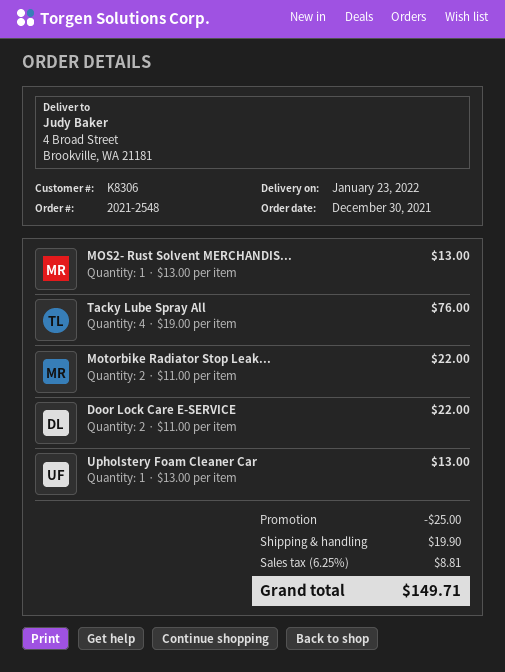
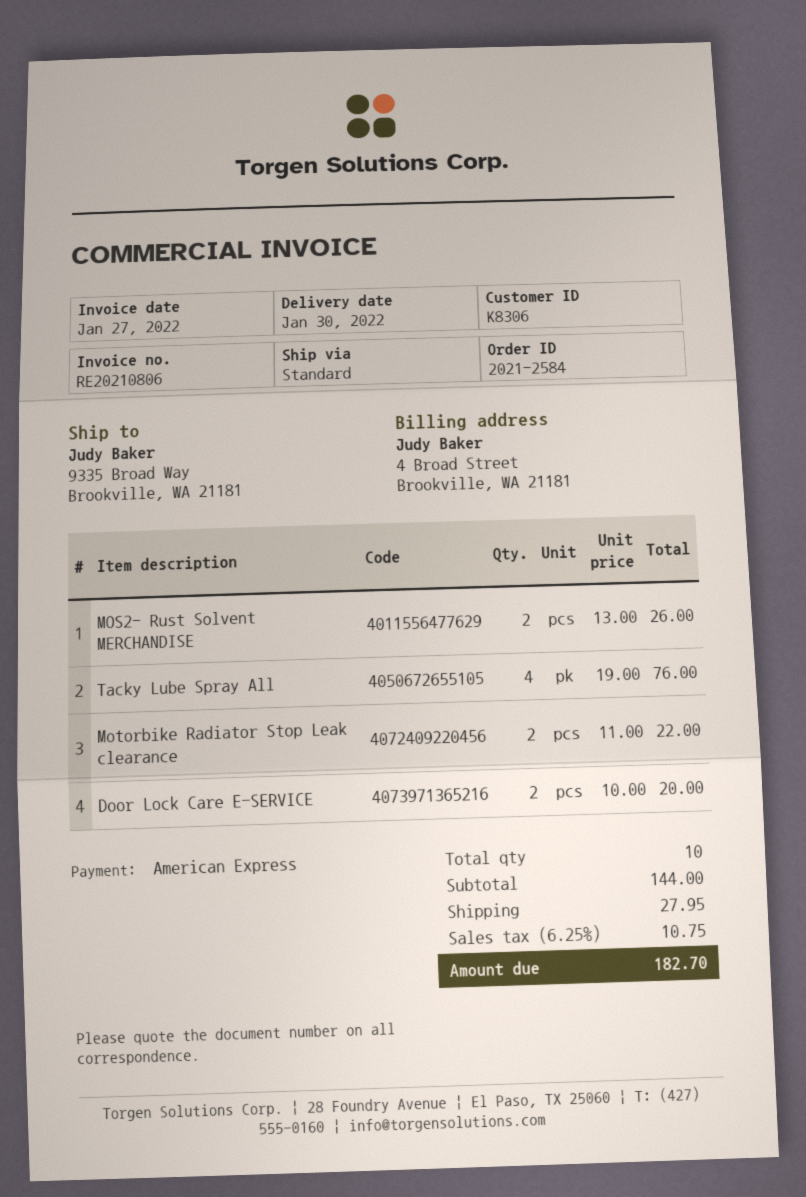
order number: 2021-2548 -> 2021-2584
delivery date: 2022-01-23 -> 2022-01-30
ship to: 4 Broad Street, Brookville, WA 21181 -> 9335 Broad Way, Brookville, WA 21181
MOS2- Rust Solvent MERCHANDIS...: 1 x 13.00 = 13.00 -> 2 x 13.00 = 26.00
Door Lock Care E-SERVICE: 2 x 11.00 = 22.00 -> 2 x 10.00 = 20.00
Upholstery Foam Cleaner Car: 1 x 13.00 = 13.00 -> none
discount: 25.00 -> none
shipping: 19.90 -> 27.95
tax: 6.25% = 8.81 -> 6.25% = 10.75
total: 149.71 -> 182.70

